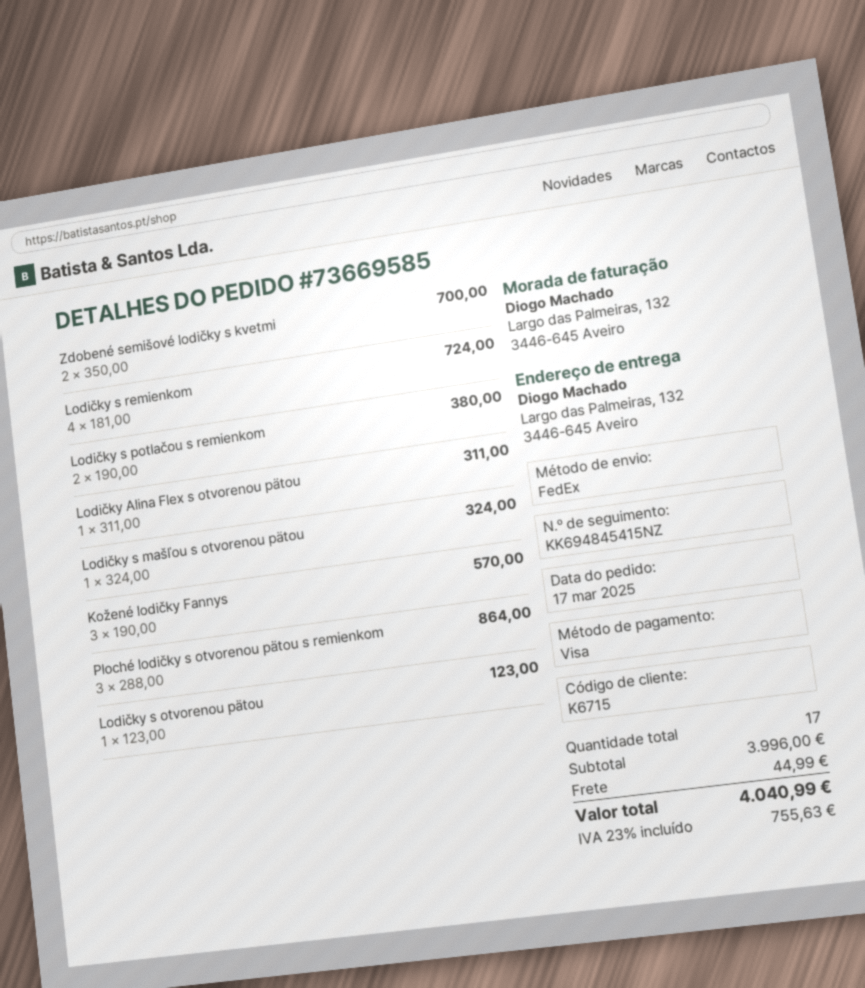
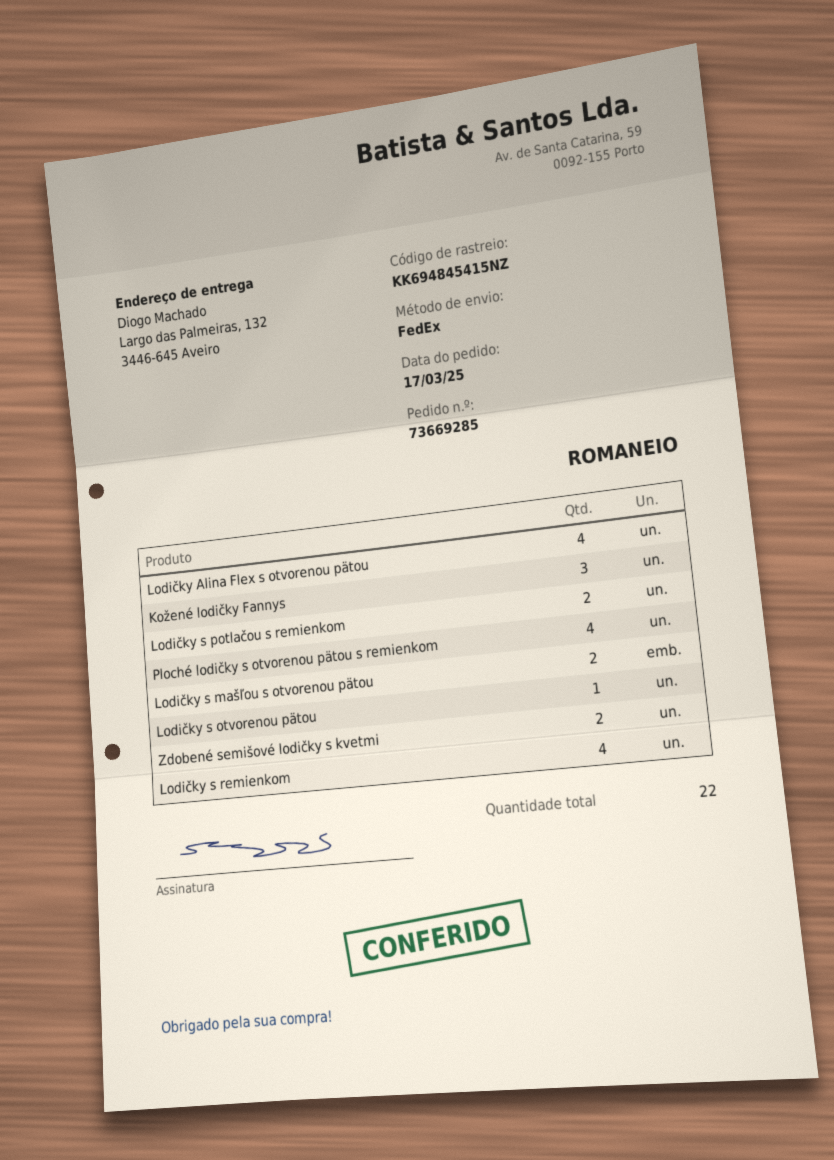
order number: 73669585 -> 73669285
Lodičky Alina Flex s otvorenou pätou: 1 -> 4
Lodičky s mašľou s otvorenou pätou: 1 -> 2
Ploché lodičky s otvorenou pätou s remienkom: 3 -> 4
total quantity: 17 -> 22

